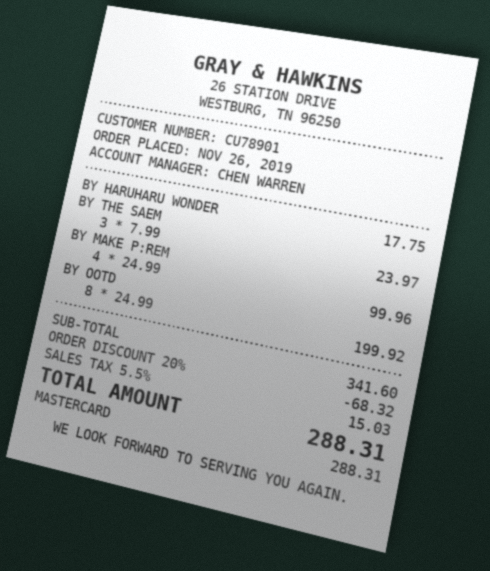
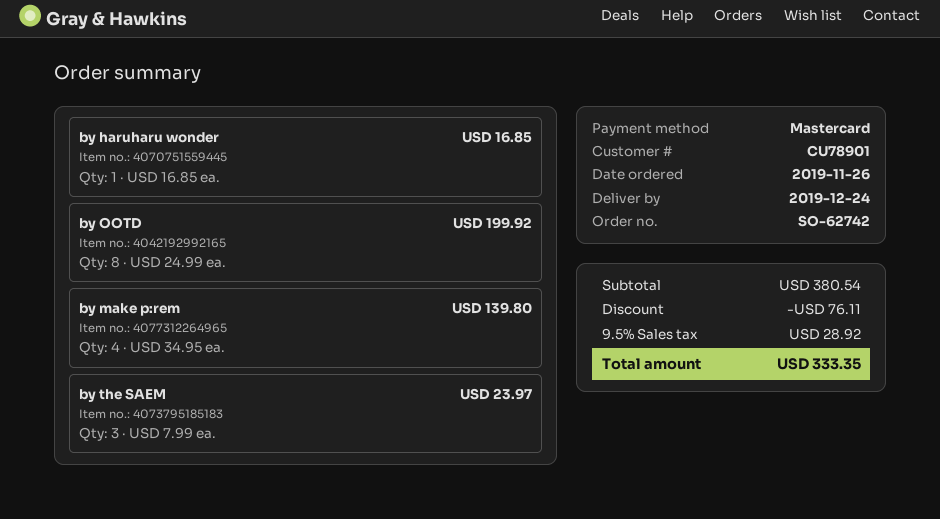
BY HARUHARU WONDER: 1 x 17.75 = 17.75 -> 1 x 16.85 = 16.85
BY MAKE P:REM: 4 x 24.99 = 99.96 -> 4 x 34.95 = 139.80
subtotal: 341.60 -> 380.54
discount: 68.32 -> 76.11
tax: 5.5% = 15.03 -> 9.5% = 28.92
total: 288.31 -> 333.35

